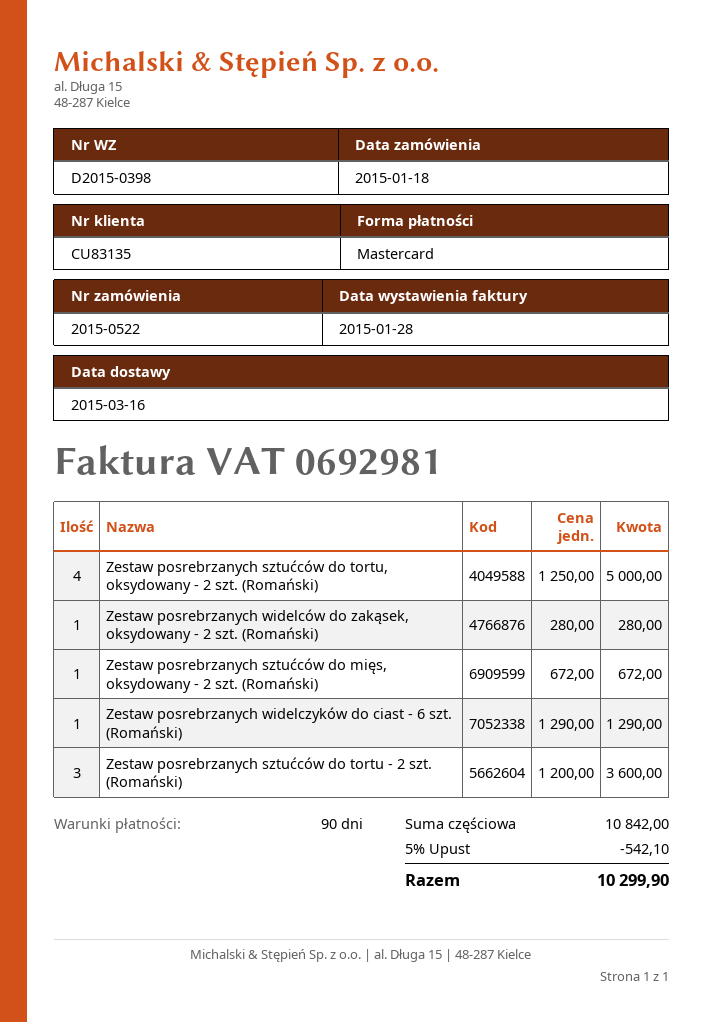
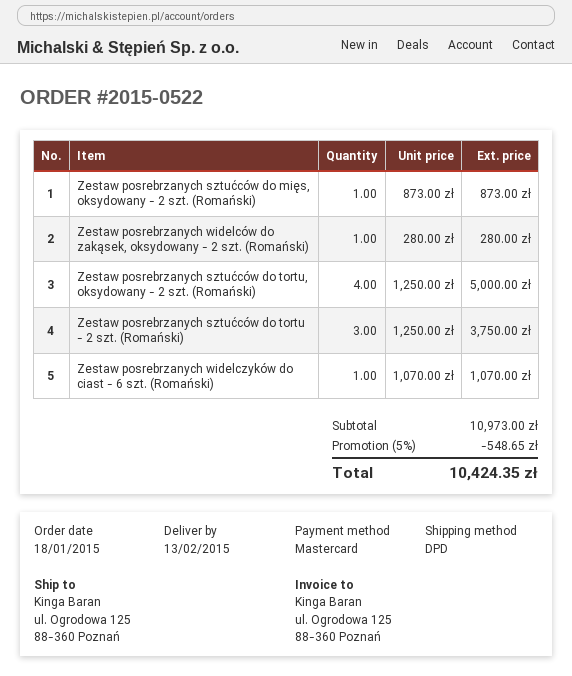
delivery date: 2015-03-16 -> 2015-02-13
Zestaw posrebrzanych sztućców do mięs, oksydowany - 2 szt. (Romański): 1 x 672.00 = 672.00 -> 1 x 873.00 = 873.00
Zestaw posrebrzanych widelczyków do ciast - 6 szt. (Romański): 1 x 1290.00 = 1290.00 -> 1 x 1070.00 = 1070.00
Zestaw posrebrzanych sztućców do tortu - 2 szt. (Romański): 3 x 1200.00 = 3600.00 -> 3 x 1250.00 = 3750.00
subtotal: 10842.00 -> 10973.00
discount: 5% = 542.10 -> 5% = 548.65
total: 10299.90 -> 10424.35

